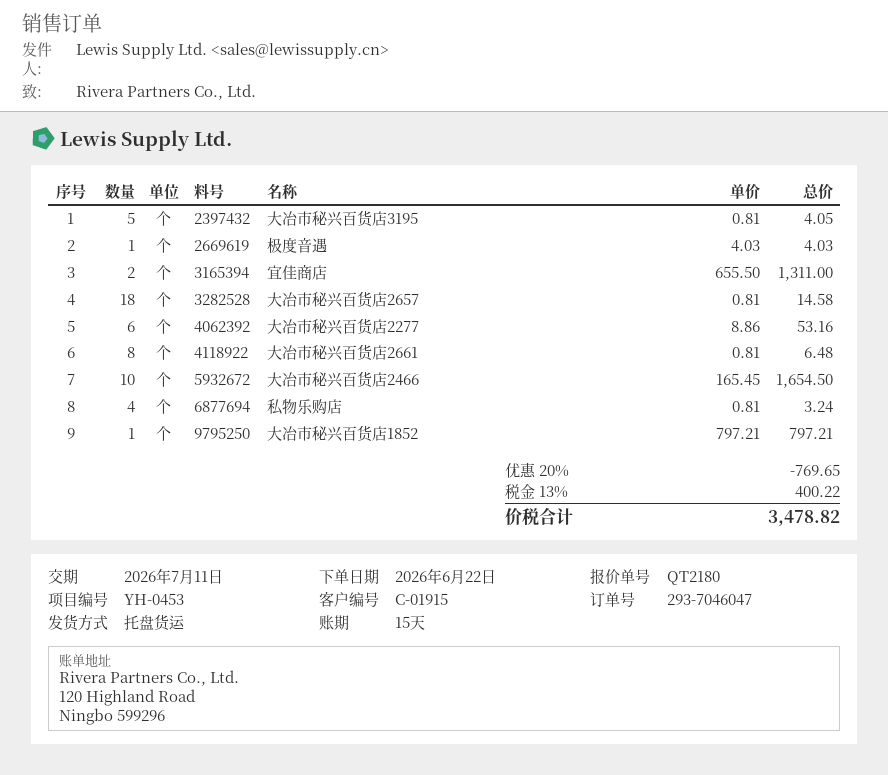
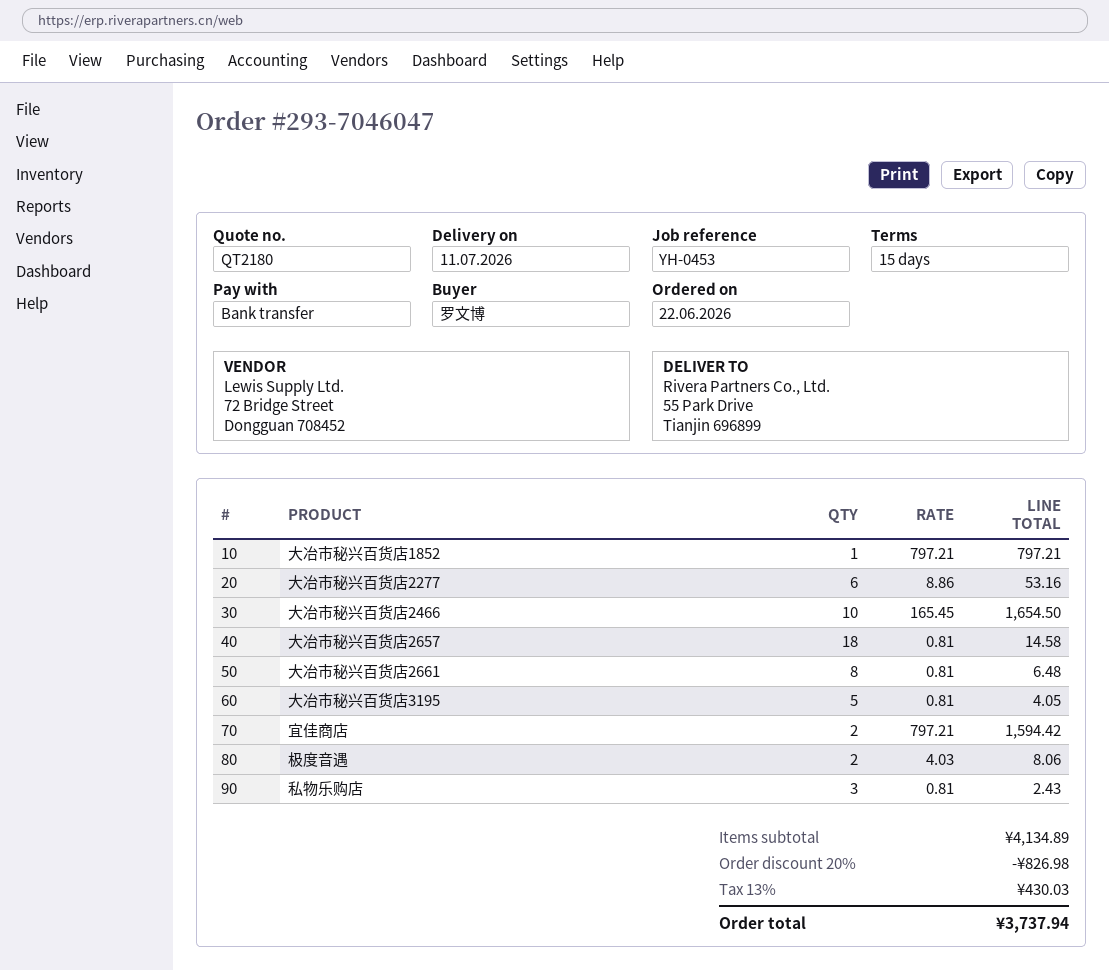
极度音遇: 1 x 4.03 = 4.03 -> 2 x 4.03 = 8.06
宜佳商店: 2 x 655.50 = 1311.00 -> 2 x 797.21 = 1594.42
私物乐购店: 4 x 0.81 = 3.24 -> 3 x 0.81 = 2.43
discount: 20% = 769.65 -> 20% = 826.98
tax: 13% = 400.22 -> 13% = 430.03
total: 3478.82 -> 3737.94

